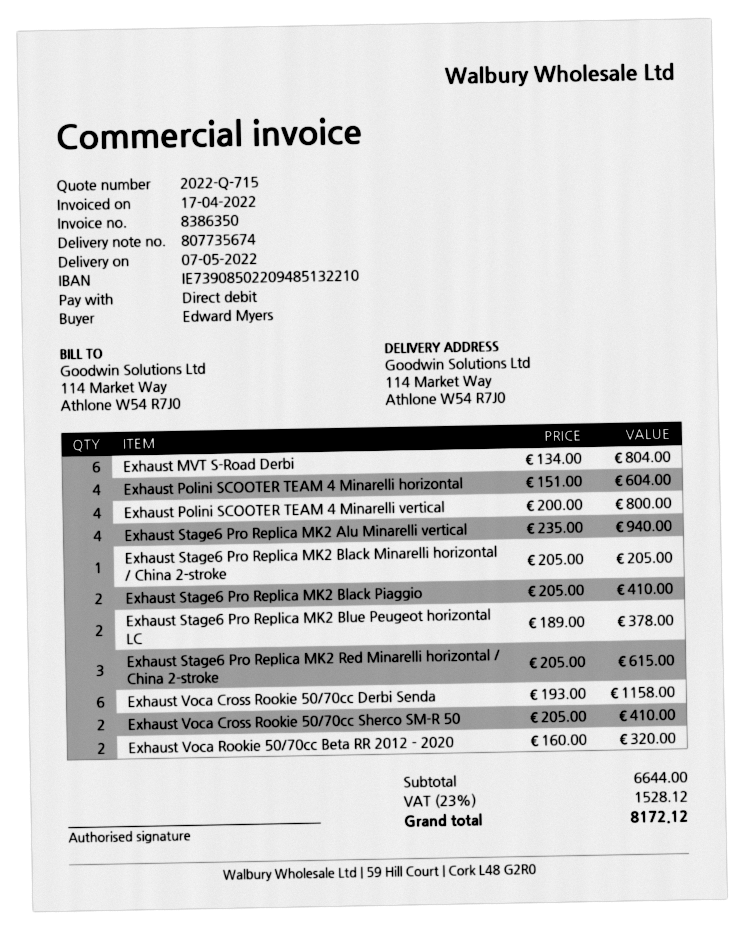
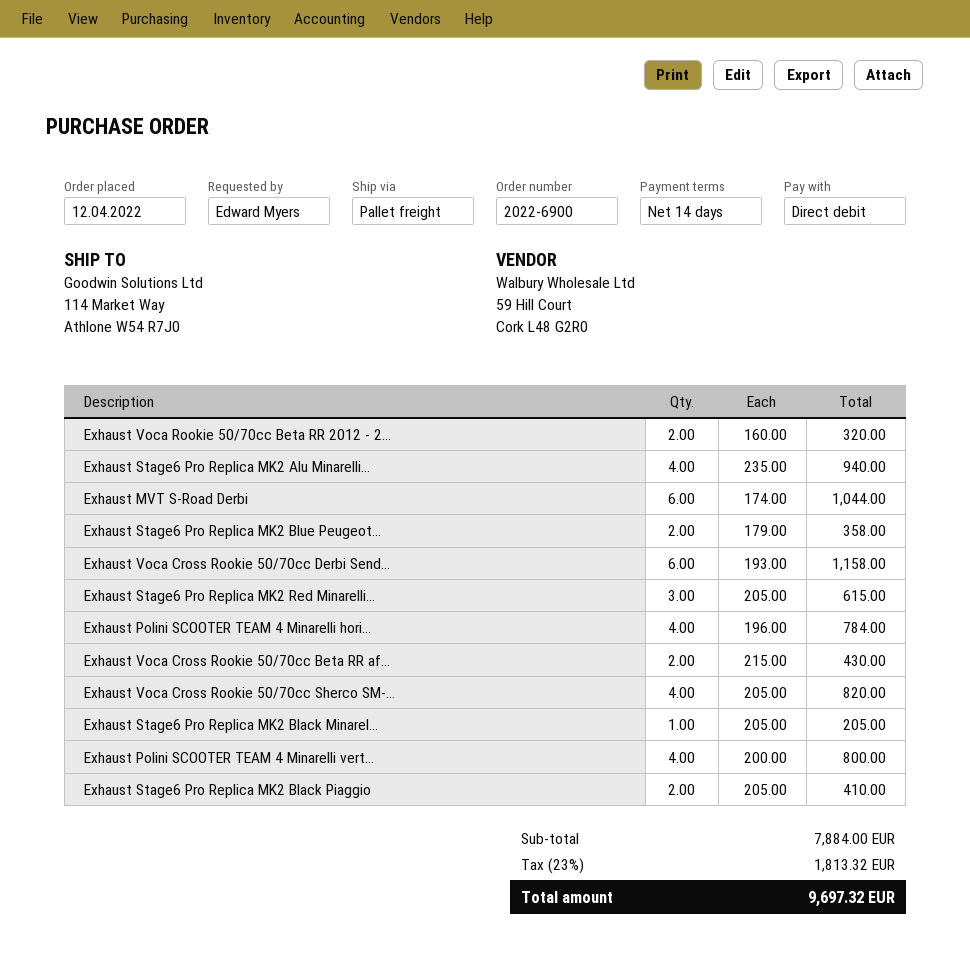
Exhaust MVT S-Road Derbi: 6 x 134.00 = 804.00 -> 6 x 174.00 = 1044.00
Exhaust Polini SCOOTER TEAM 4 Minarelli horizontal: 4 x 151.00 = 604.00 -> 4 x 196.00 = 784.00
Exhaust Stage6 Pro Replica MK2 Blue Peugeot horizontal LC: 2 x 189.00 = 378.00 -> 2 x 179.00 = 358.00
Exhaust Voca Cross Rookie 50/70cc Sherco SM-R 50: 2 x 205.00 = 410.00 -> 4 x 205.00 = 820.00
Exhaust Voca Cross Rookie 50/70cc Beta RR af...: none -> 2 x 215.00 = 430.00
subtotal: 6644.00 -> 7884.00
tax: 23% = 1528.12 -> 23% = 1813.32
total: 8172.12 -> 9697.32

